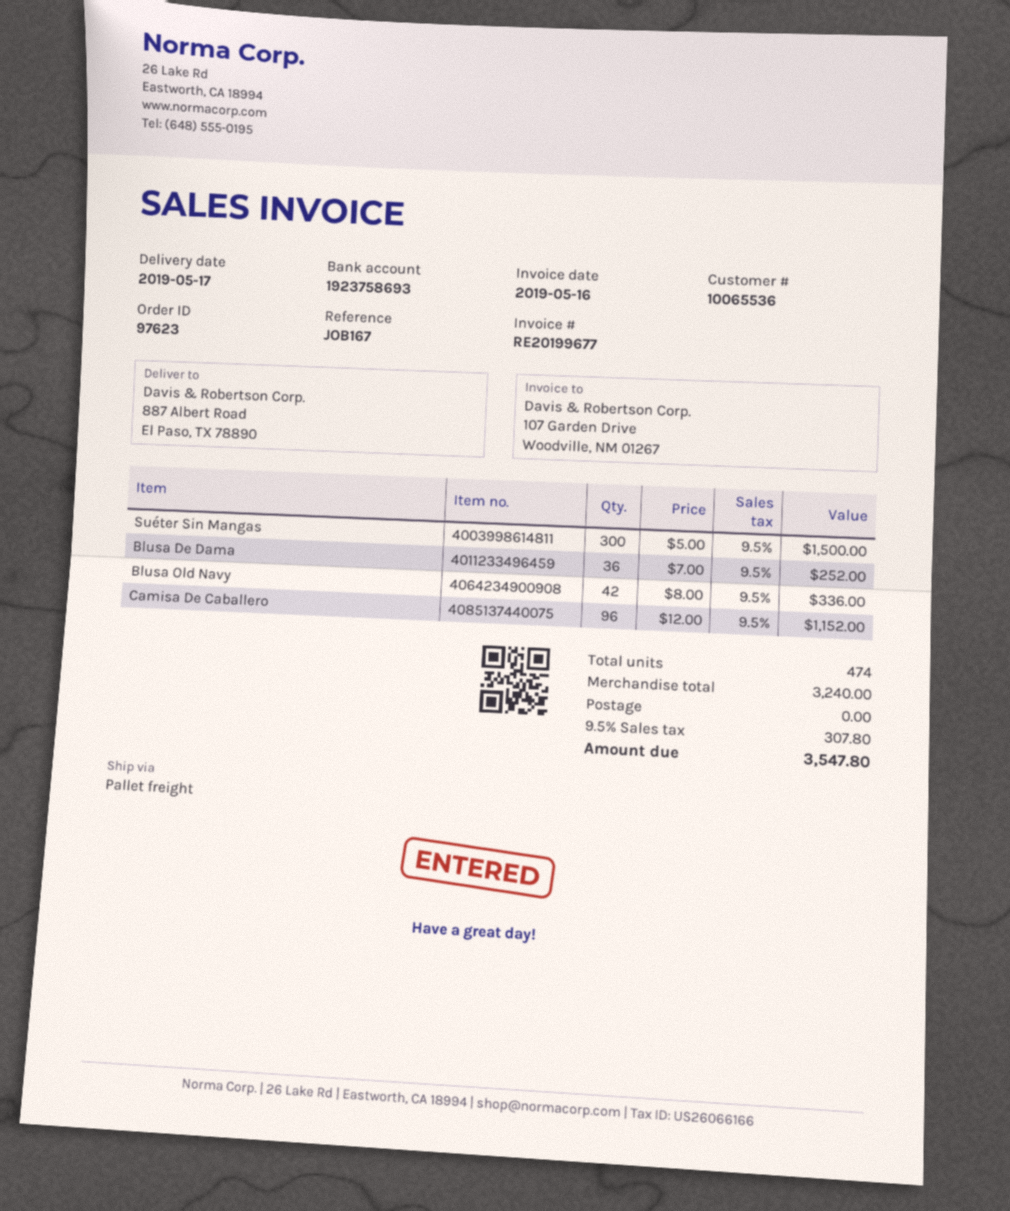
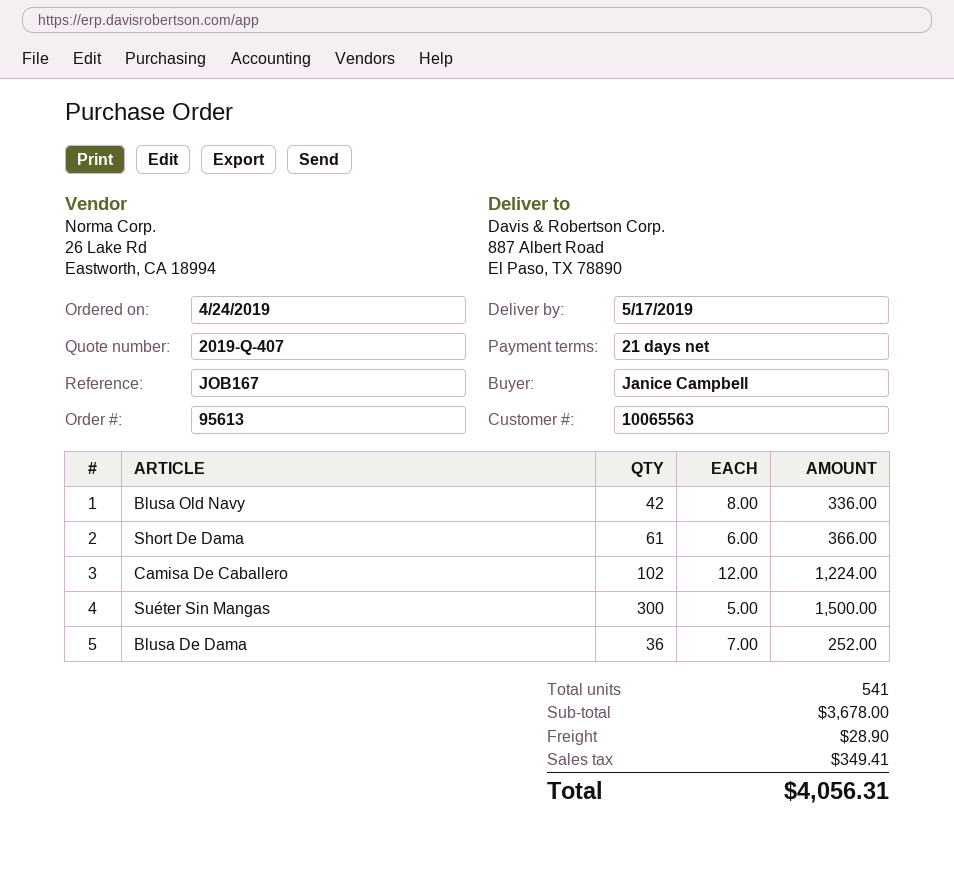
order number: 97623 -> 95613
customer number: 10065536 -> 10065563
Camisa De Caballero: 96 x 12.00 = 1152.00 -> 102 x 12.00 = 1224.00
Short De Dama: none -> 61 x 6.00 = 366.00
total quantity: 474 -> 541
subtotal: 3240.00 -> 3678.00
shipping: 0.00 -> 28.90
tax: 307.80 -> 349.41
total: 3547.80 -> 4056.31

